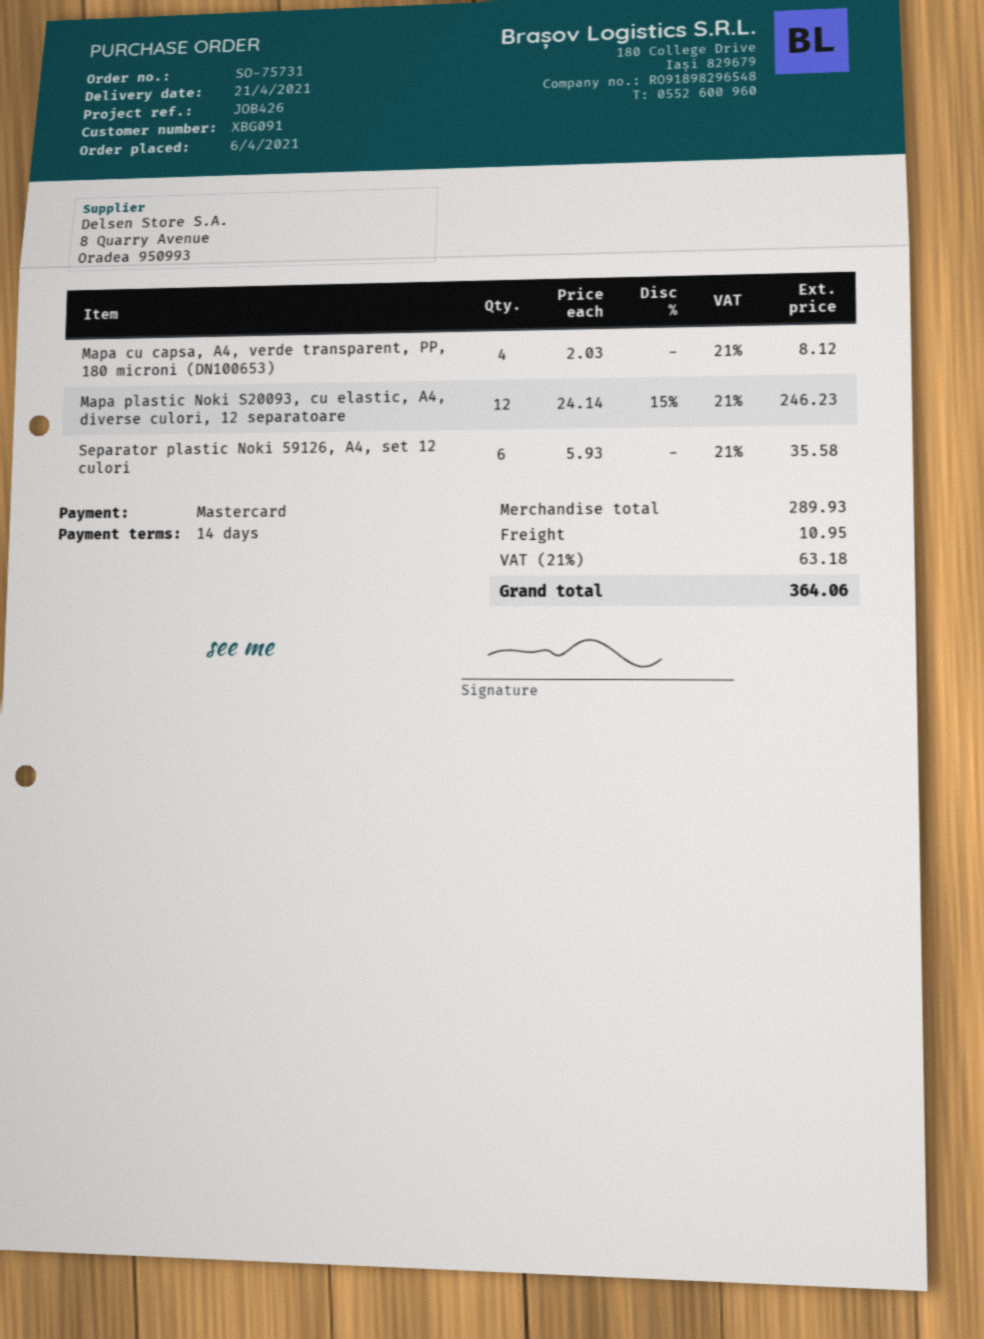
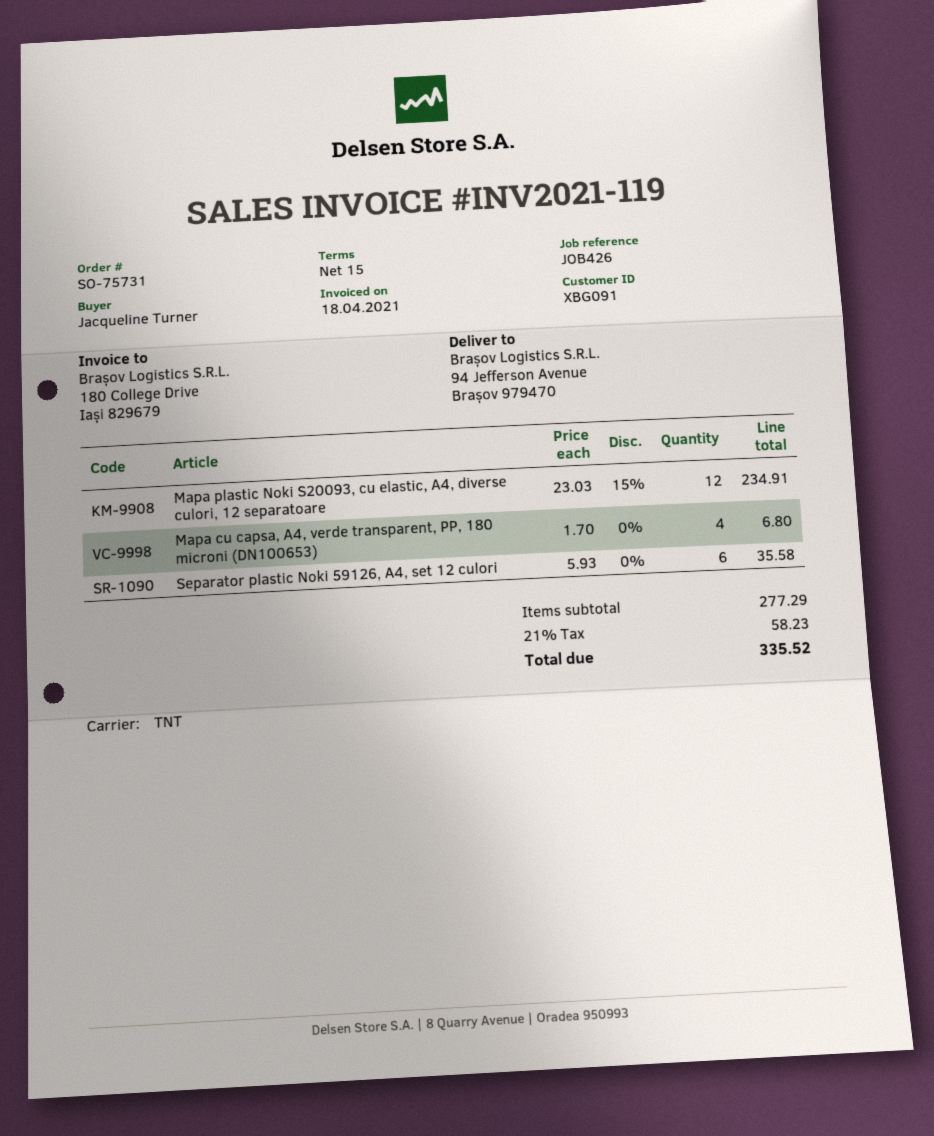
payment terms: 14 days -> 15 days
Mapa cu capsa, A4, verde transparent, PP, 180 microni (DN100653): 4 x 2.03 = 8.12 -> 4 x 1.70 = 6.80
Mapa plastic Noki S20093, cu elastic, A4, diverse culori, 12 separatoare: 12 x 24.14 - 15% = 246.23 -> 12 x 23.03 - 15% = 234.91
subtotal: 289.93 -> 277.29
shipping: 10.95 -> none
tax: 21% = 63.18 -> 21% = 58.23
total: 364.06 -> 335.52

